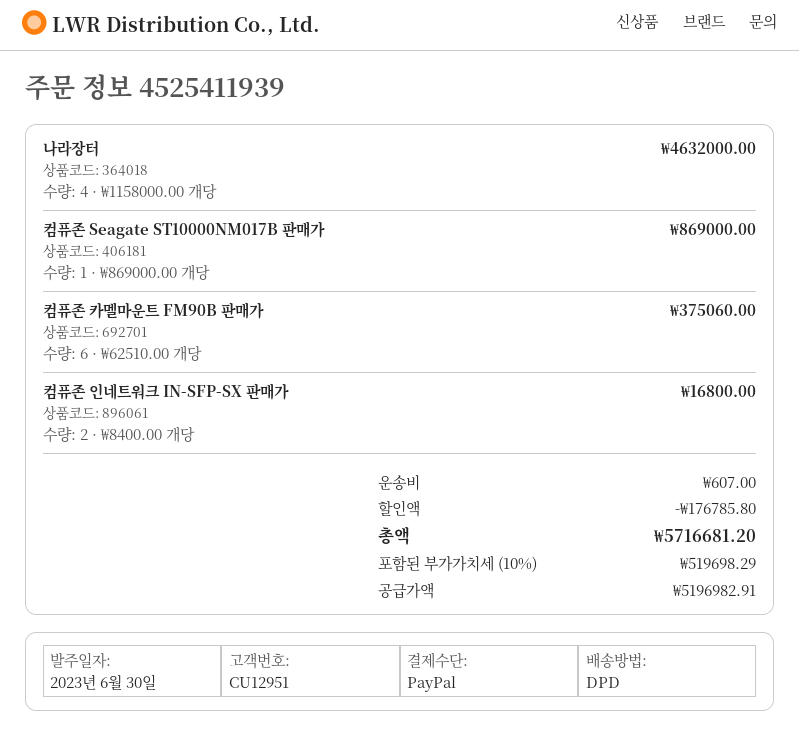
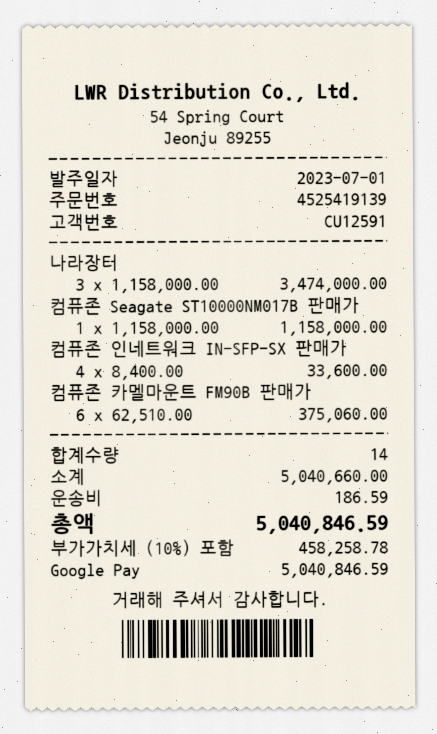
order number: 4525411939 -> 4525419139
order date: 2023-06-30 -> 2023-07-01
customer number: CU12951 -> CU12591
payment method: PayPal -> Google Pay
나라장터: 4 x 1158000.00 = 4632000.00 -> 3 x 1158000.00 = 3474000.00
컴퓨존 Seagate ST10000NM017B 판매가: 1 x 869000.00 = 869000.00 -> 1 x 1158000.00 = 1158000.00
컴퓨존 인네트워크 IN-SFP-SX 판매가: 2 x 8400.00 = 16800.00 -> 4 x 8400.00 = 33600.00
discount: 176785.80 -> none
shipping: 607.00 -> 186.59
tax: 10% = 519698.29 -> 10% = 458258.78
total: 5716681.20 -> 5040846.59

